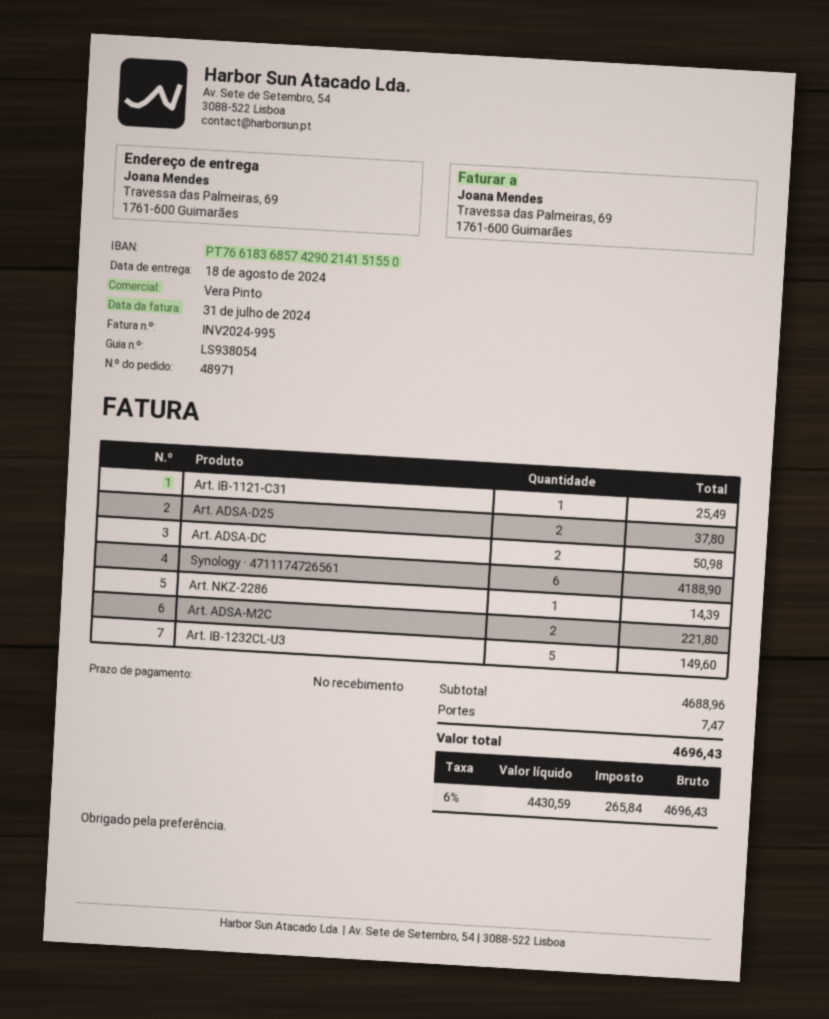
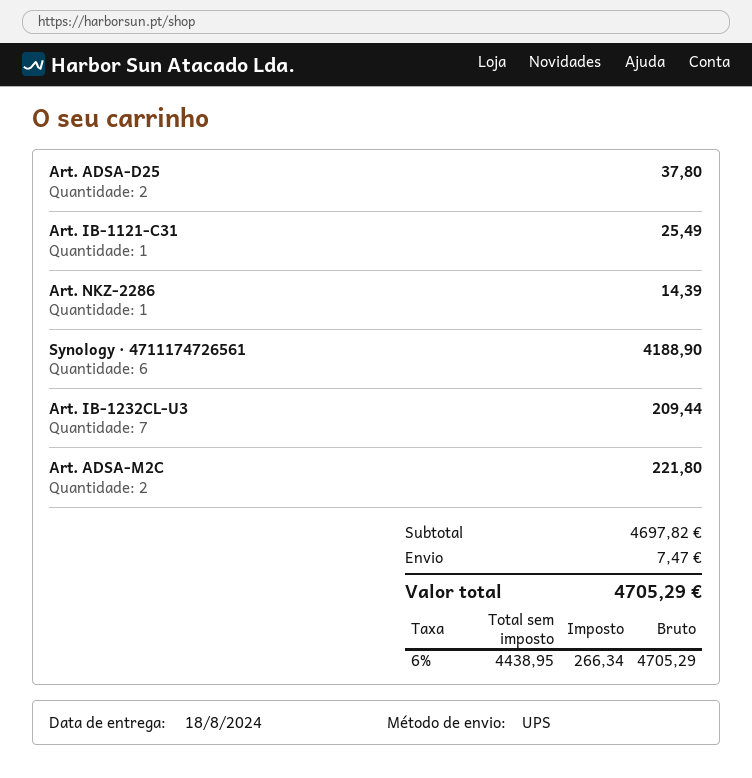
Art. ADSA-DC: 2 for 50.98 -> none
Art. IB-1232CL-U3: 5 for 149.60 -> 7 for 209.44
subtotal: 4688.96 -> 4697.82
net: 4430.59 -> 4438.95
tax: 6% = 265.84 -> 6% = 266.34
total: 4696.43 -> 4705.29

